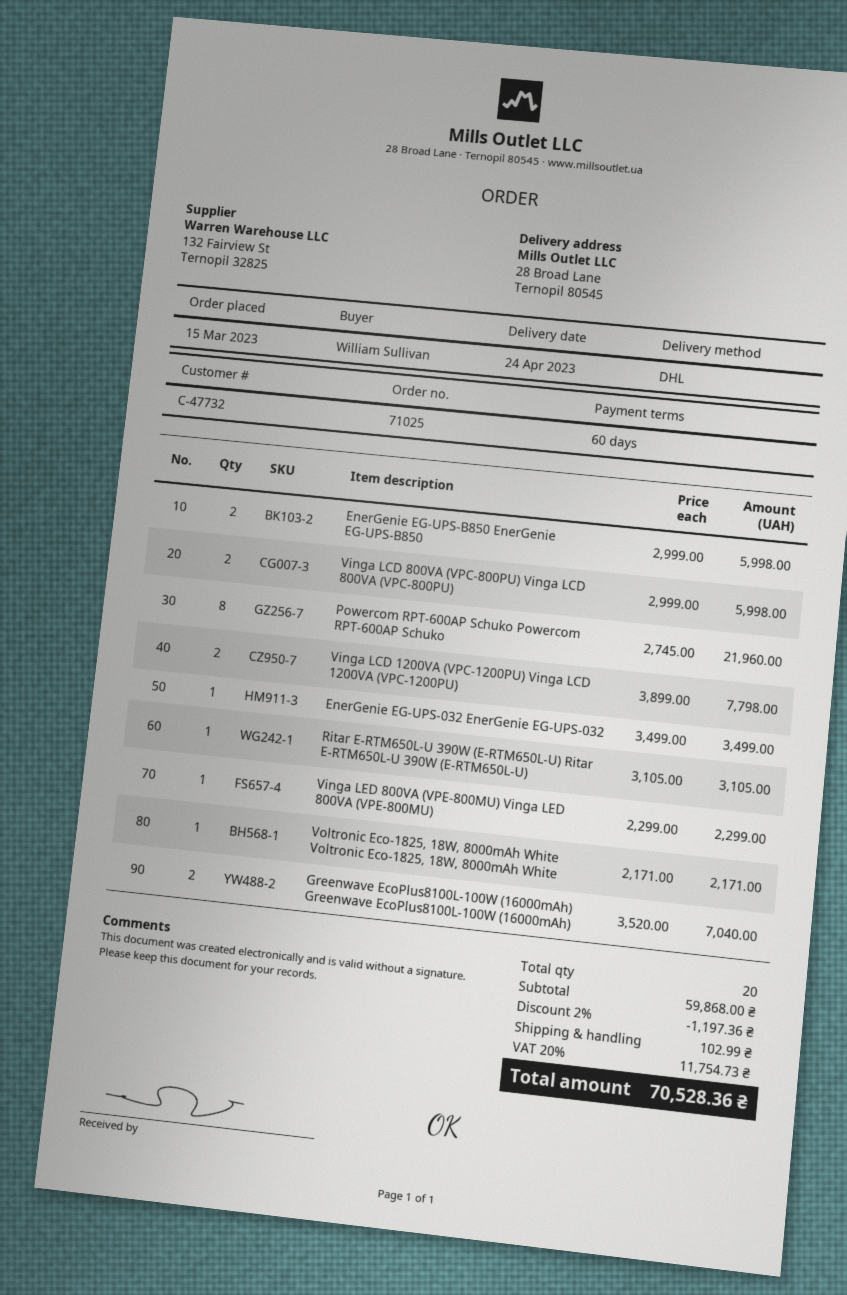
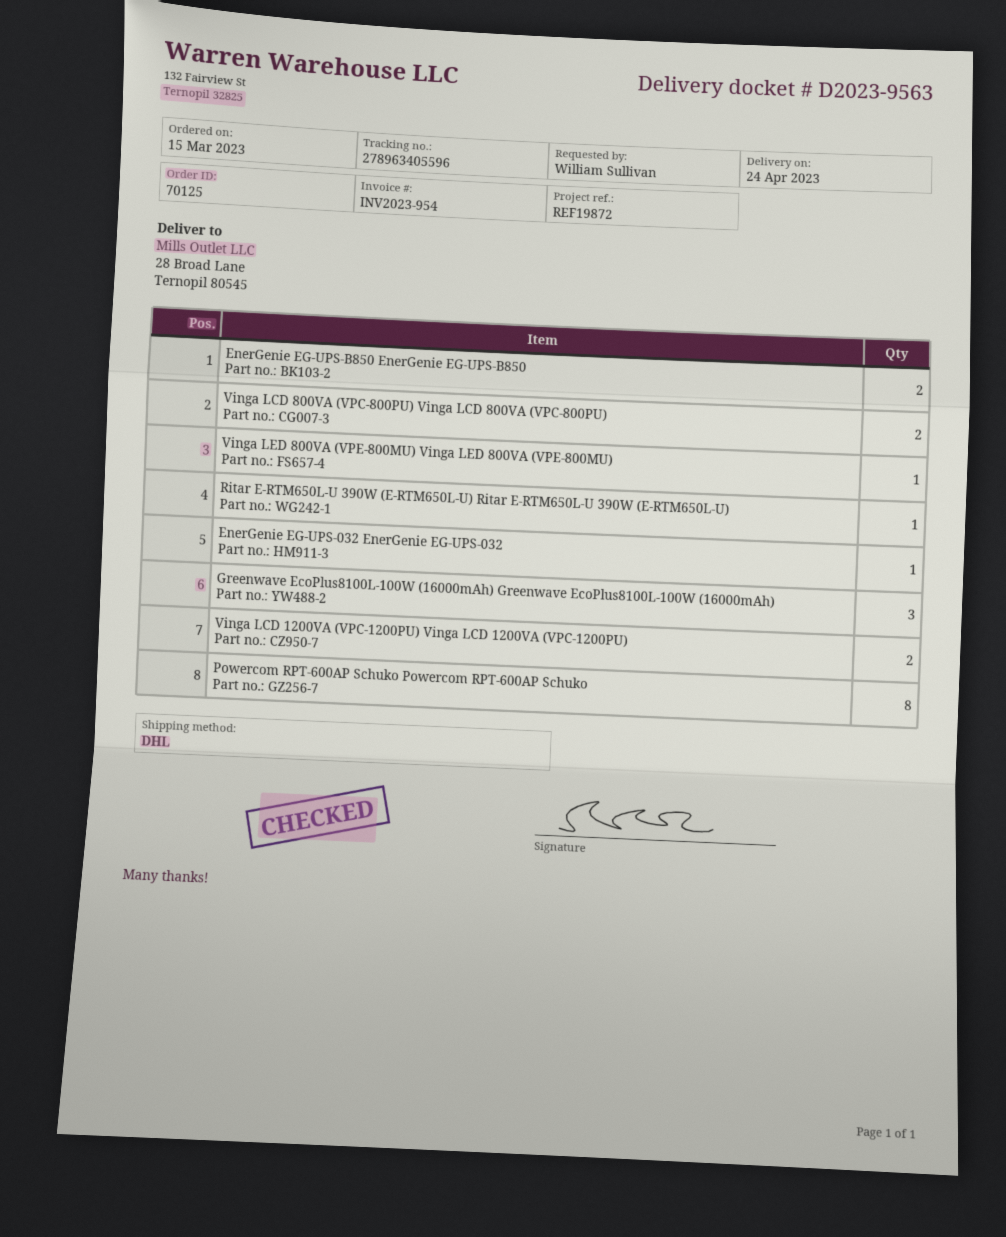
order number: 71025 -> 70125
Voltronic Eco-1825, 18W, 8000mAh White Voltronic Eco-1825, 18W, 8000mAh White: 1 -> none
Greenwave EcoPlus8100L-100W (16000mAh) Greenwave EcoPlus8100L-100W (16000mAh): 2 -> 3

